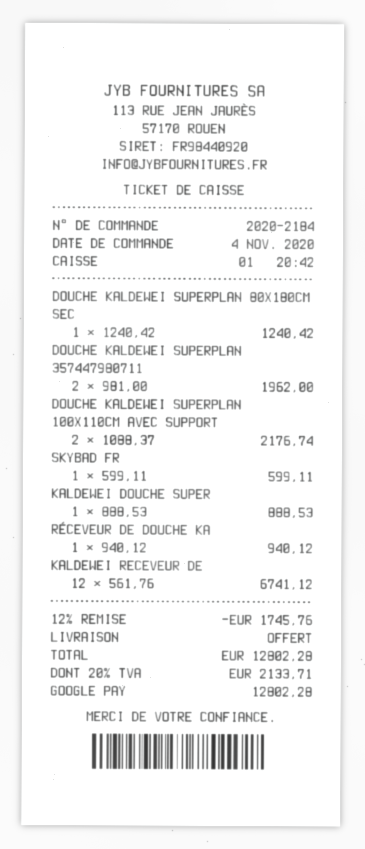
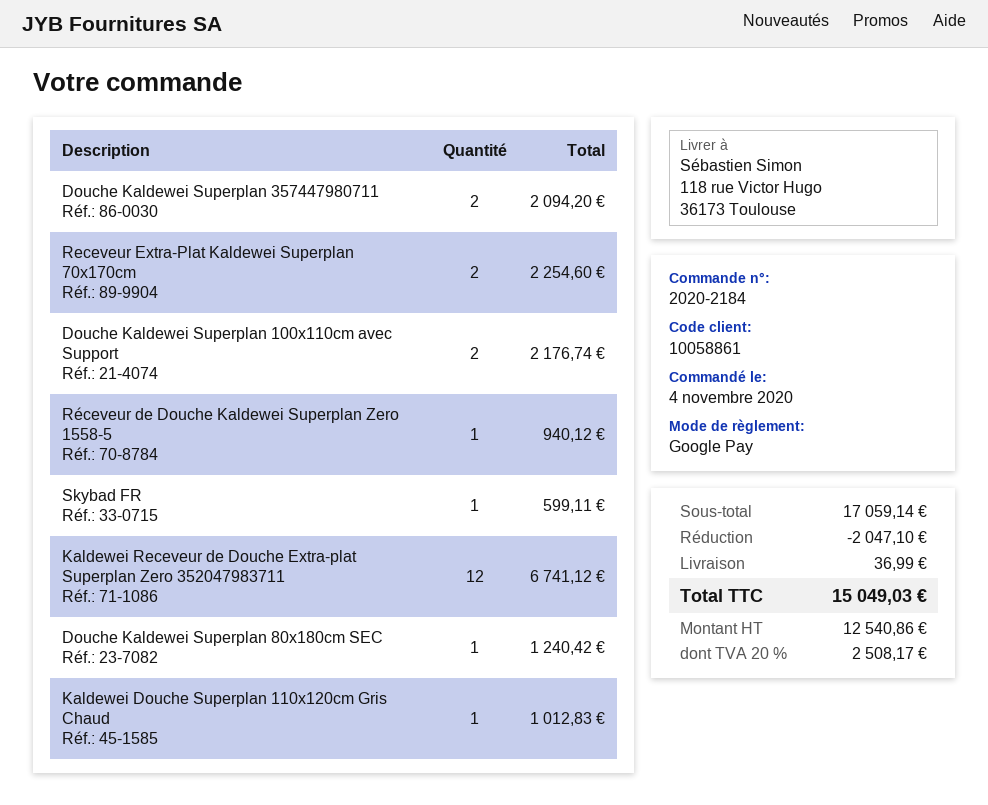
DOUCHE KALDEWEI SUPERPLAN 357447980711: 2 for 1962.00 -> 2 for 2094.20
KALDEWEI DOUCHE SUPER: 1 for 888.53 -> 1 for 1012.83
Receveur Extra-Plat Kaldewei Superplan 70x170cm: none -> 2 for 2254.60
discount: 1745.76 -> 2047.10
shipping: 0.00 -> 36.99
tax: 20% = 2133.71 -> 20% = 2508.17
total: 12802.28 -> 15049.03

